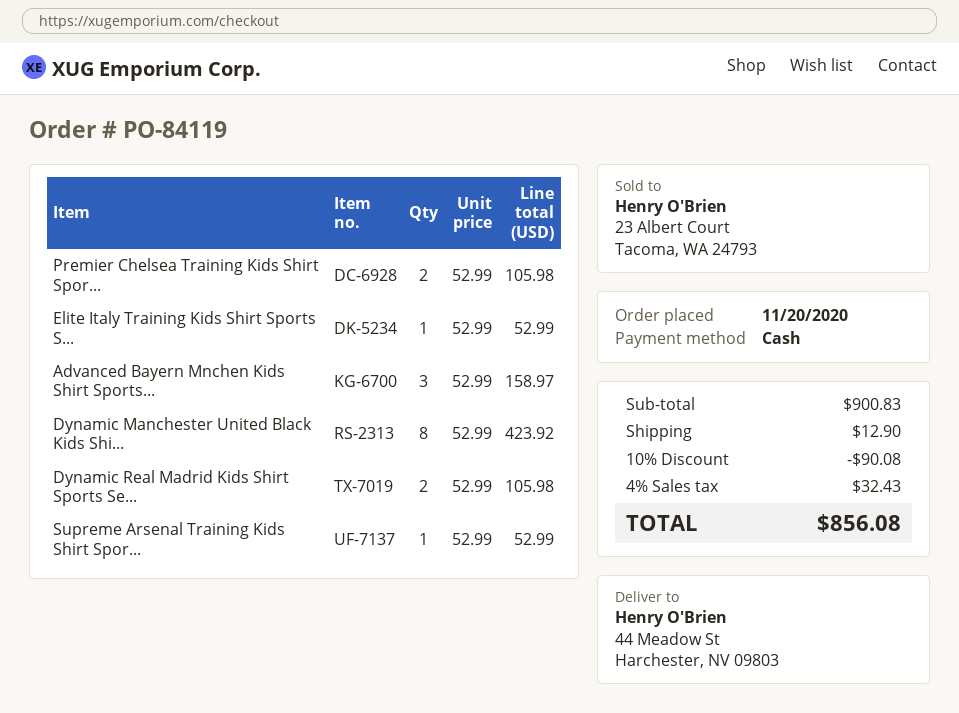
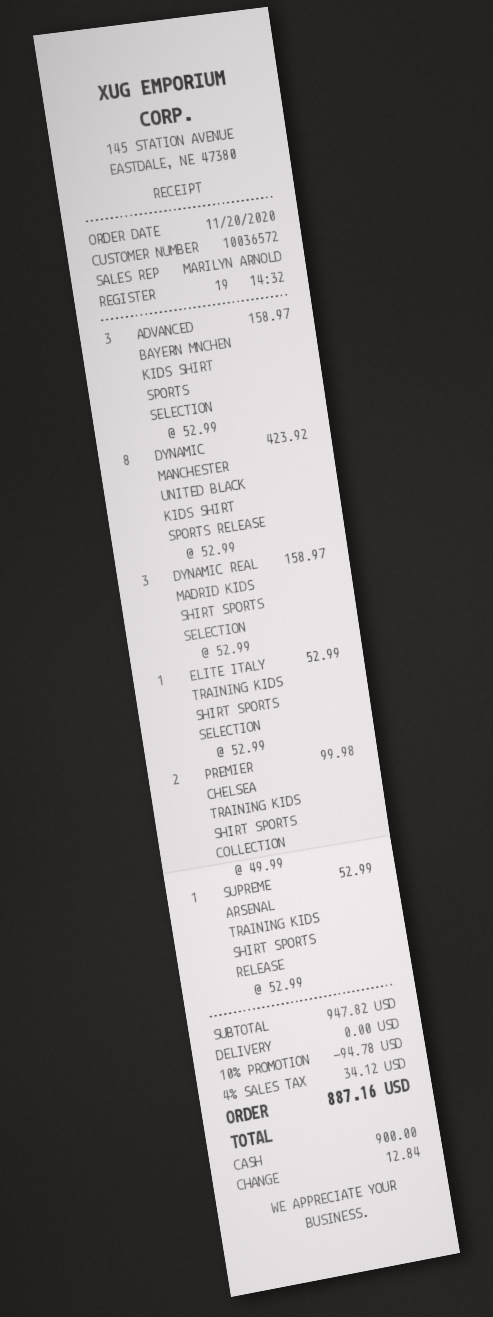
Premier Chelsea Training Kids Shirt Spor...: 2 x 52.99 = 105.98 -> 2 x 49.99 = 99.98
Dynamic Real Madrid Kids Shirt Sports Se...: 2 x 52.99 = 105.98 -> 3 x 52.99 = 158.97
subtotal: 900.83 -> 947.82
discount: 10% = 90.08 -> 10% = 94.78
shipping: 12.90 -> 0.00
tax: 4% = 32.43 -> 4% = 34.12
total: 856.08 -> 887.16

